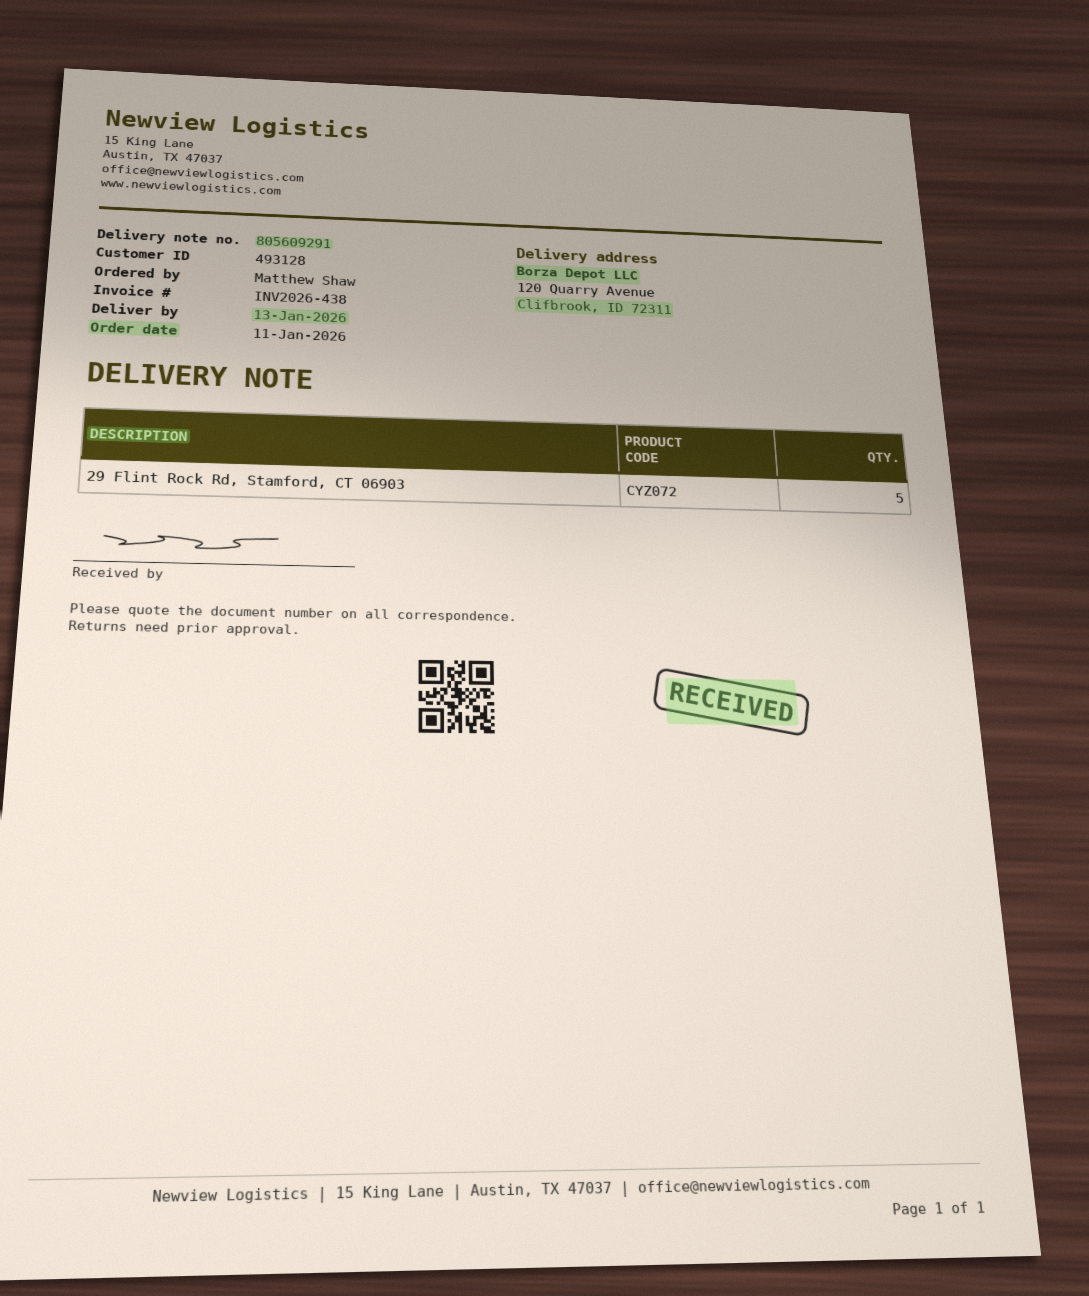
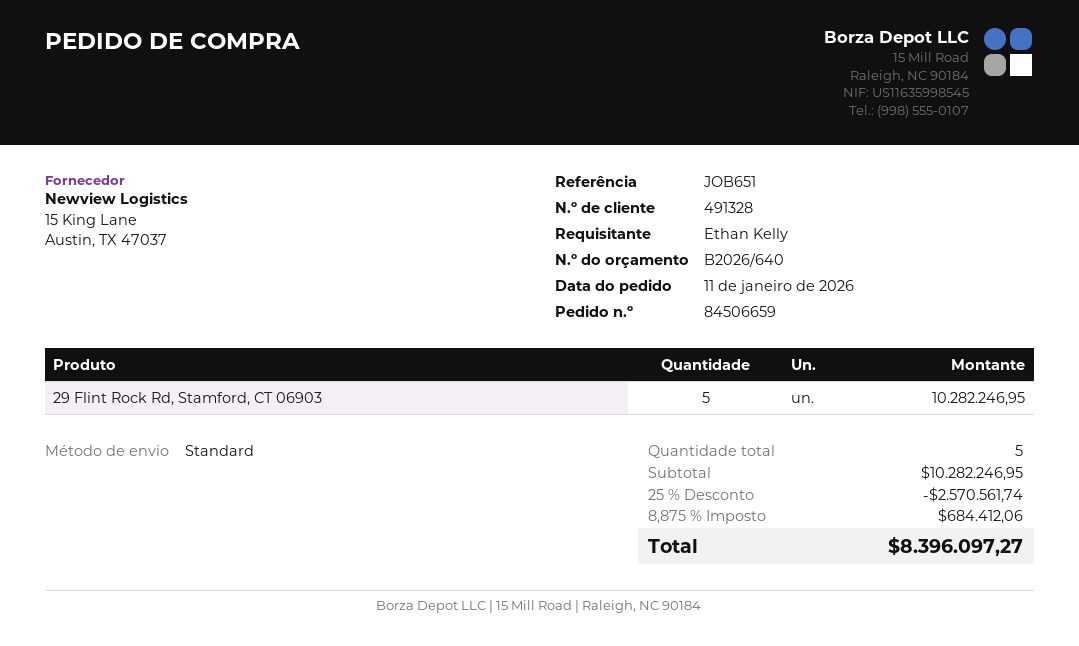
customer number: 493128 -> 491328
ordered by: Matthew Shaw -> Ethan Kelly

